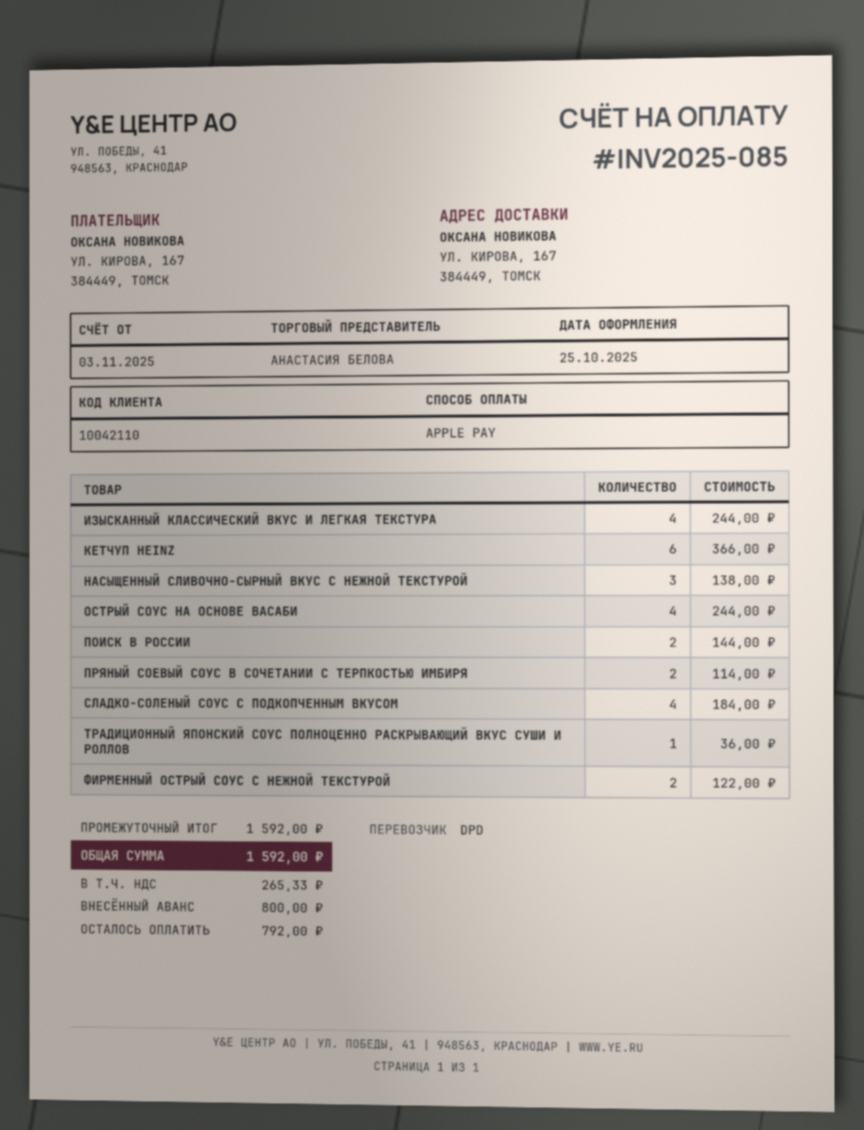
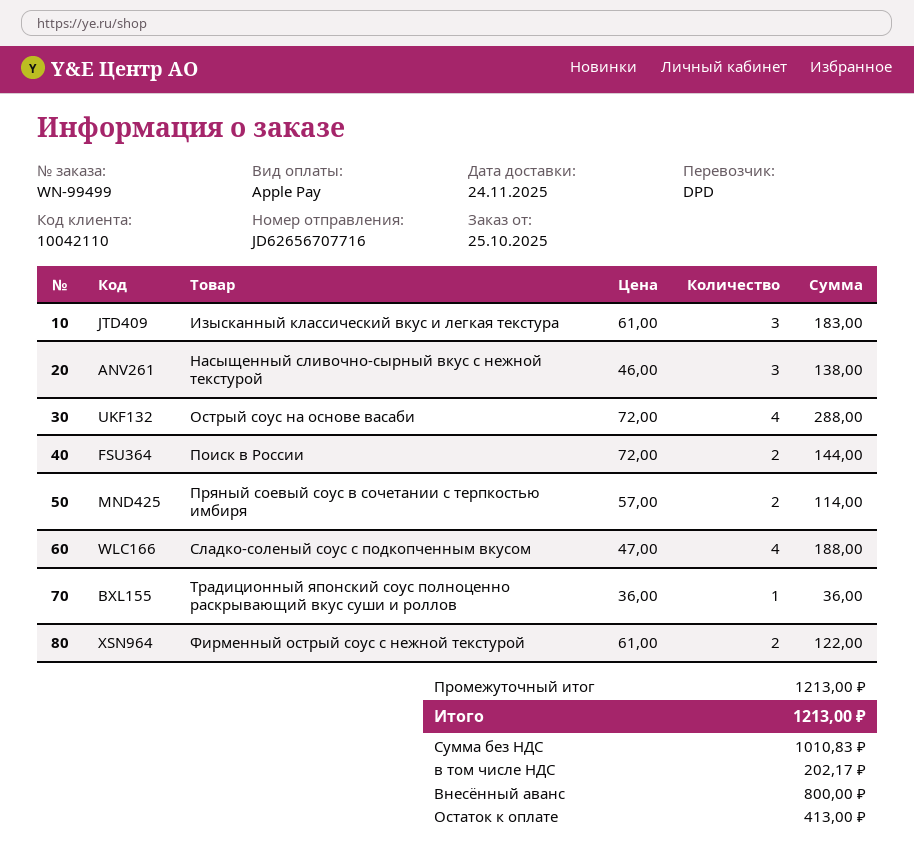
ИЗЫСКАННЫЙ КЛАССИЧЕСКИЙ ВКУС И ЛЕГКАЯ ТЕКСТУРА: 4 for 244.00 -> 3 for 183.00
КЕТЧУП HEINZ: 6 for 366.00 -> none
ОСТРЫЙ СОУС НА ОСНОВЕ ВАСАБИ: 4 for 244.00 -> 4 for 288.00
СЛАДКО-СОЛЕНЫЙ СОУС С ПОДКОПЧЕННЫМ ВКУСОМ: 4 for 184.00 -> 4 for 188.00
subtotal: 1592.00 -> 1213.00
tax: 265.33 -> 202.17
total: 1592.00 -> 1213.00
balance: 792.00 -> 413.00

